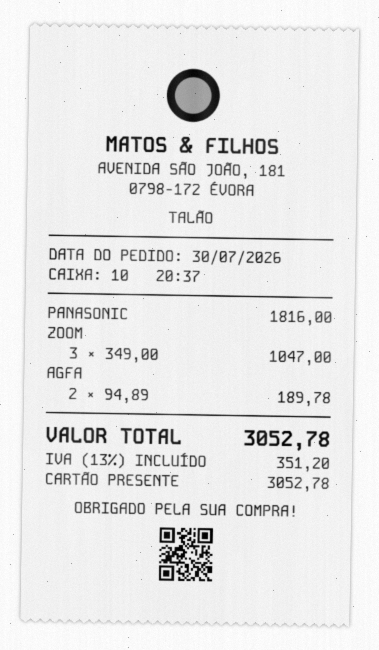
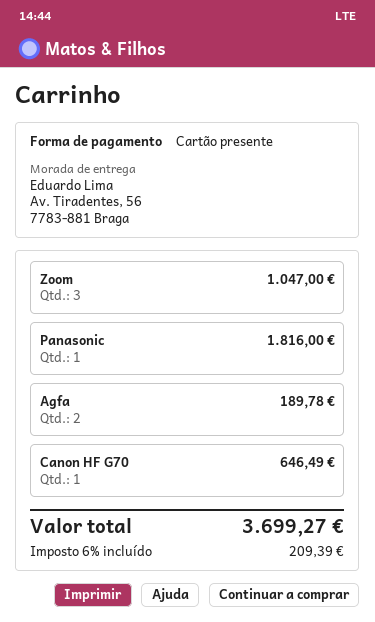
Canon HF G70: none -> 1 for 646.49
tax: 13% = 351.20 -> 6% = 209.39
total: 3052.78 -> 3699.27

